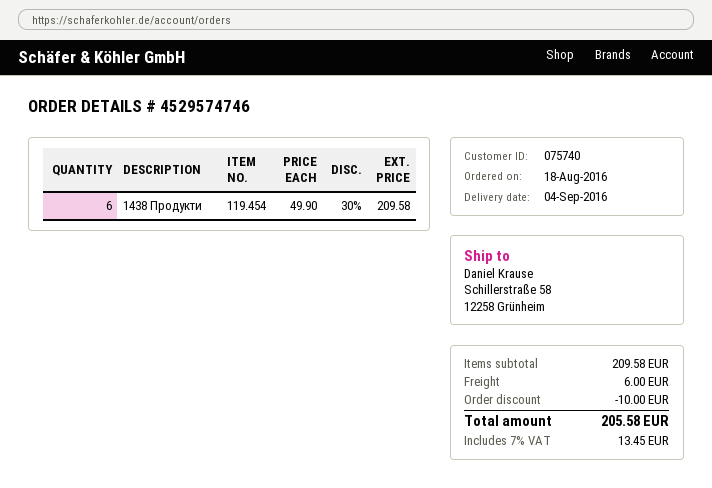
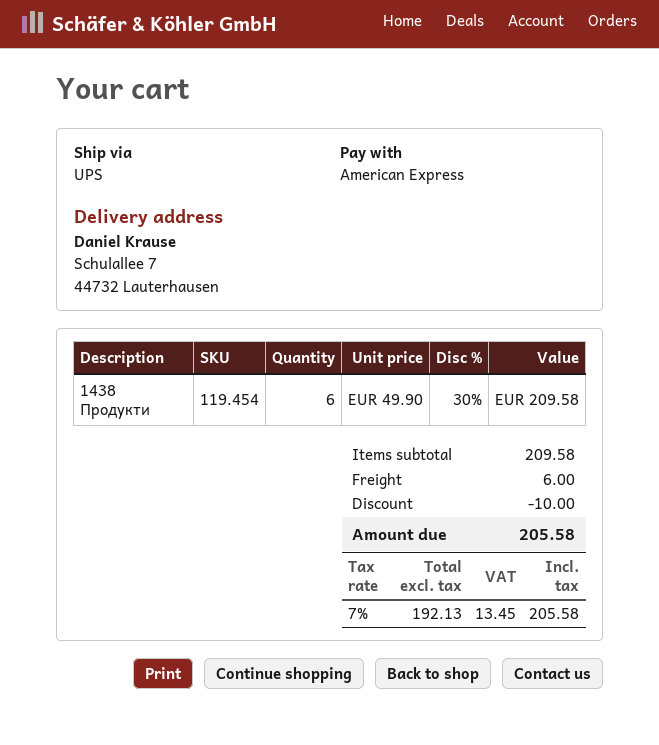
ship to: Schillerstraße 58, 12258 Grünheim -> Schulallee 7, 44732 Lauterhausen

